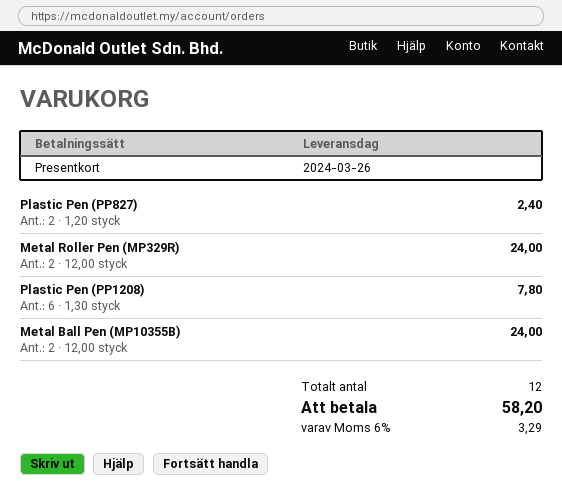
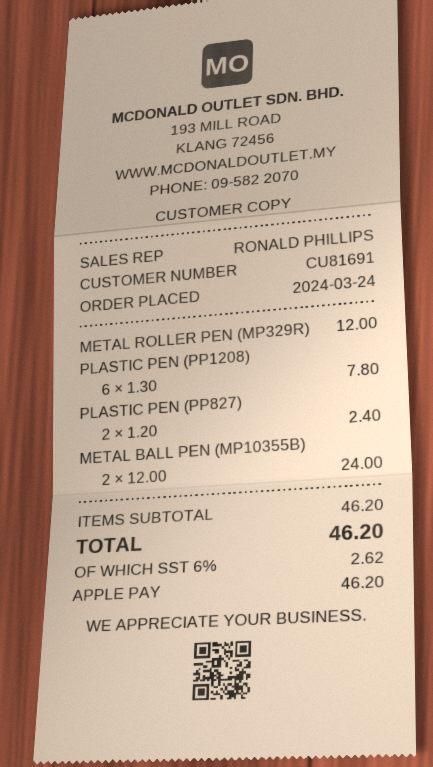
payment method: gift card -> Apple Pay
Metal Roller Pen (MP329R): 2 x 12.00 = 24.00 -> 1 x 12.00 = 12.00
tax: 6% = 3.29 -> 6% = 2.62
total: 58.20 -> 46.20

